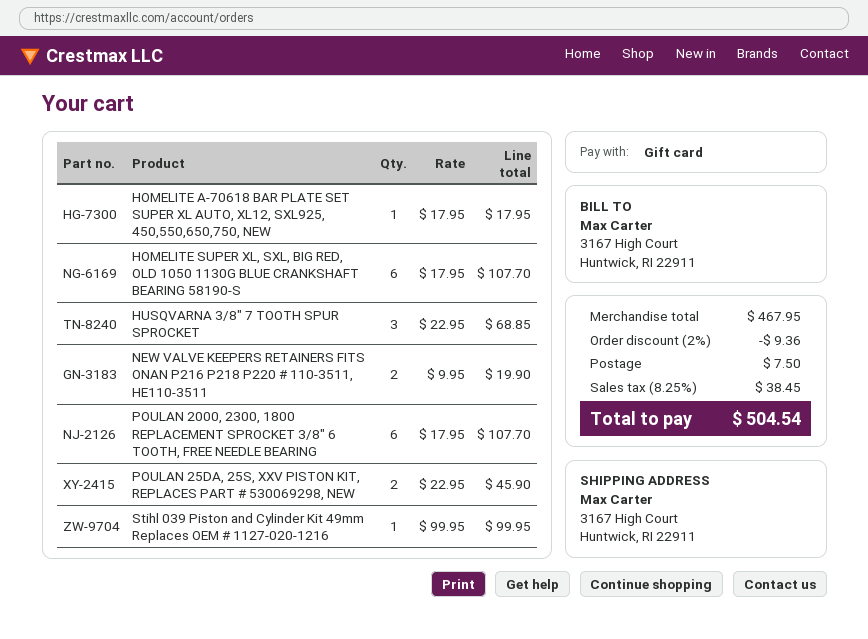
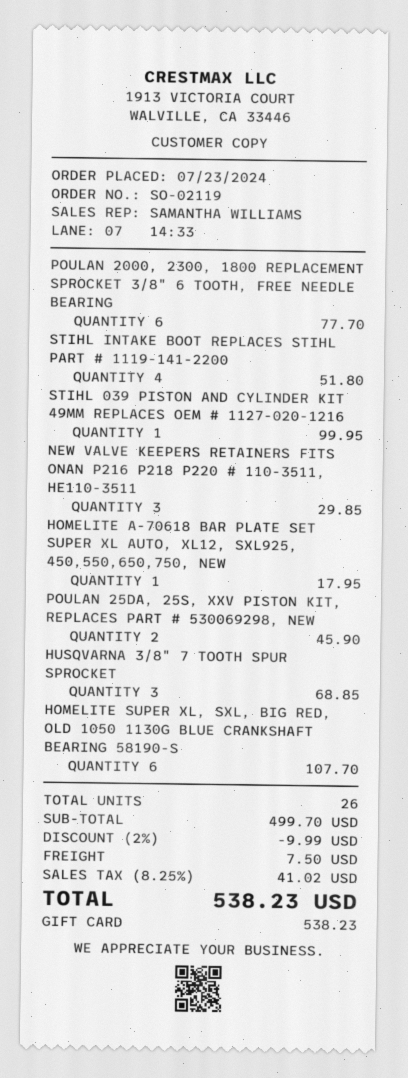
NEW VALVE KEEPERS RETAINERS FITS ONAN P216 P218 P220 # 110-3511, HE110-3511: 2 for 19.90 -> 3 for 29.85
POULAN 2000, 2300, 1800 REPLACEMENT SPROCKET 3/8" 6 TOOTH, FREE NEEDLE BEARING: 6 for 107.70 -> 6 for 77.70
STIHL INTAKE BOOT REPLACES STIHL PART # 1119-141-2200: none -> 4 for 51.80
subtotal: 467.95 -> 499.70
discount: 2% = 9.36 -> 2% = 9.99
tax: 8.25% = 38.45 -> 8.25% = 41.02
total: 504.54 -> 538.23

